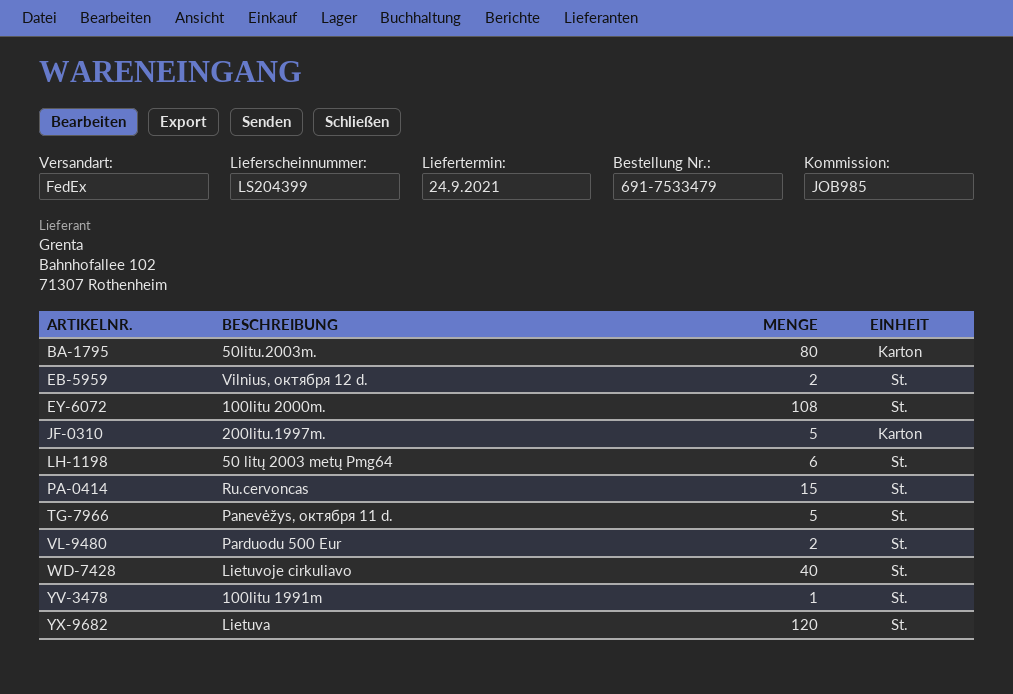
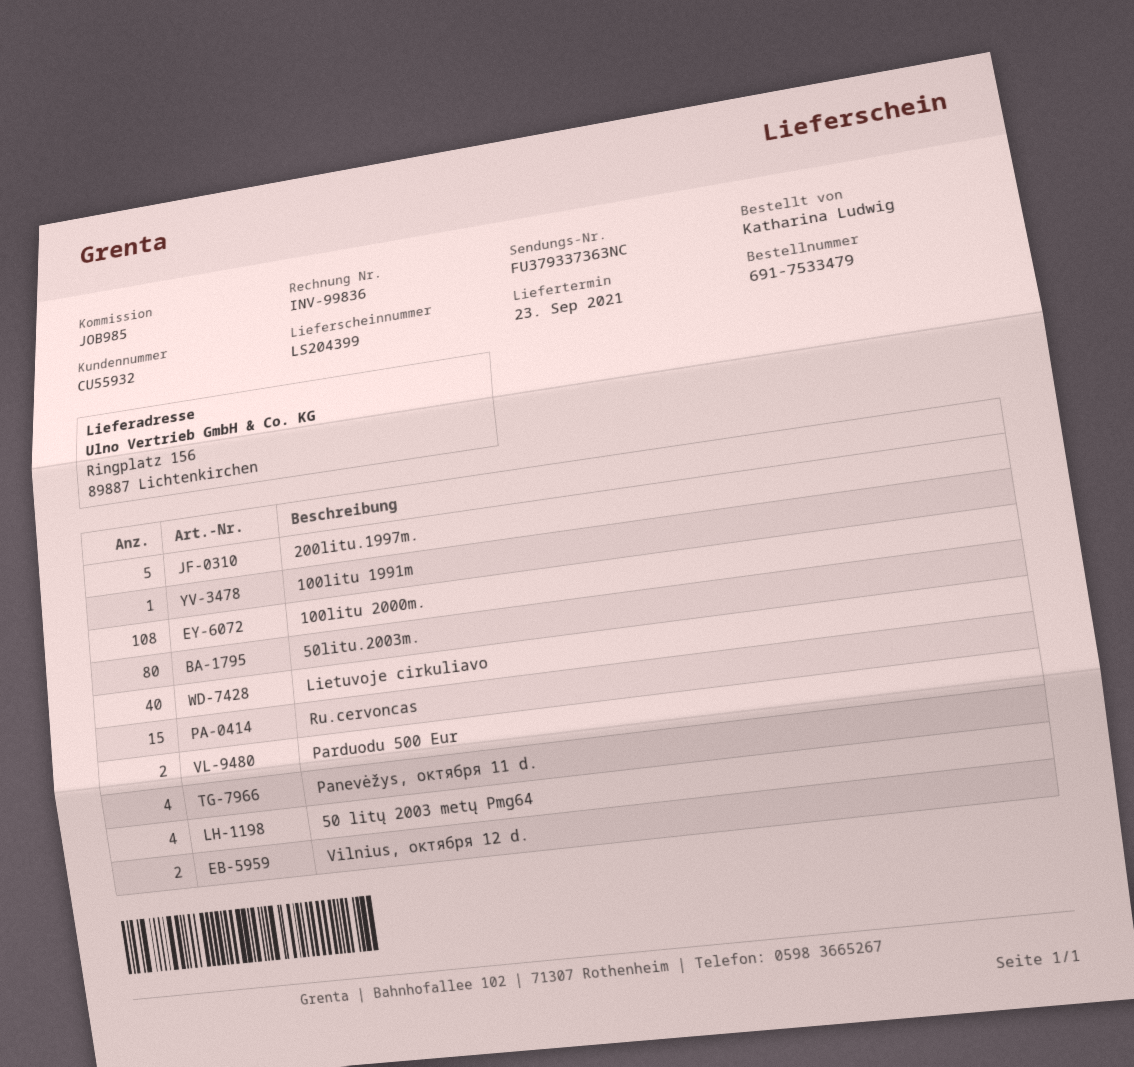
delivery date: 2021-09-24 -> 2021-09-23
50 litų 2003 metų Pmg64: 6 -> 4
Panevėžys, октября 11 d.: 5 -> 4
Lietuva: 120 -> none

